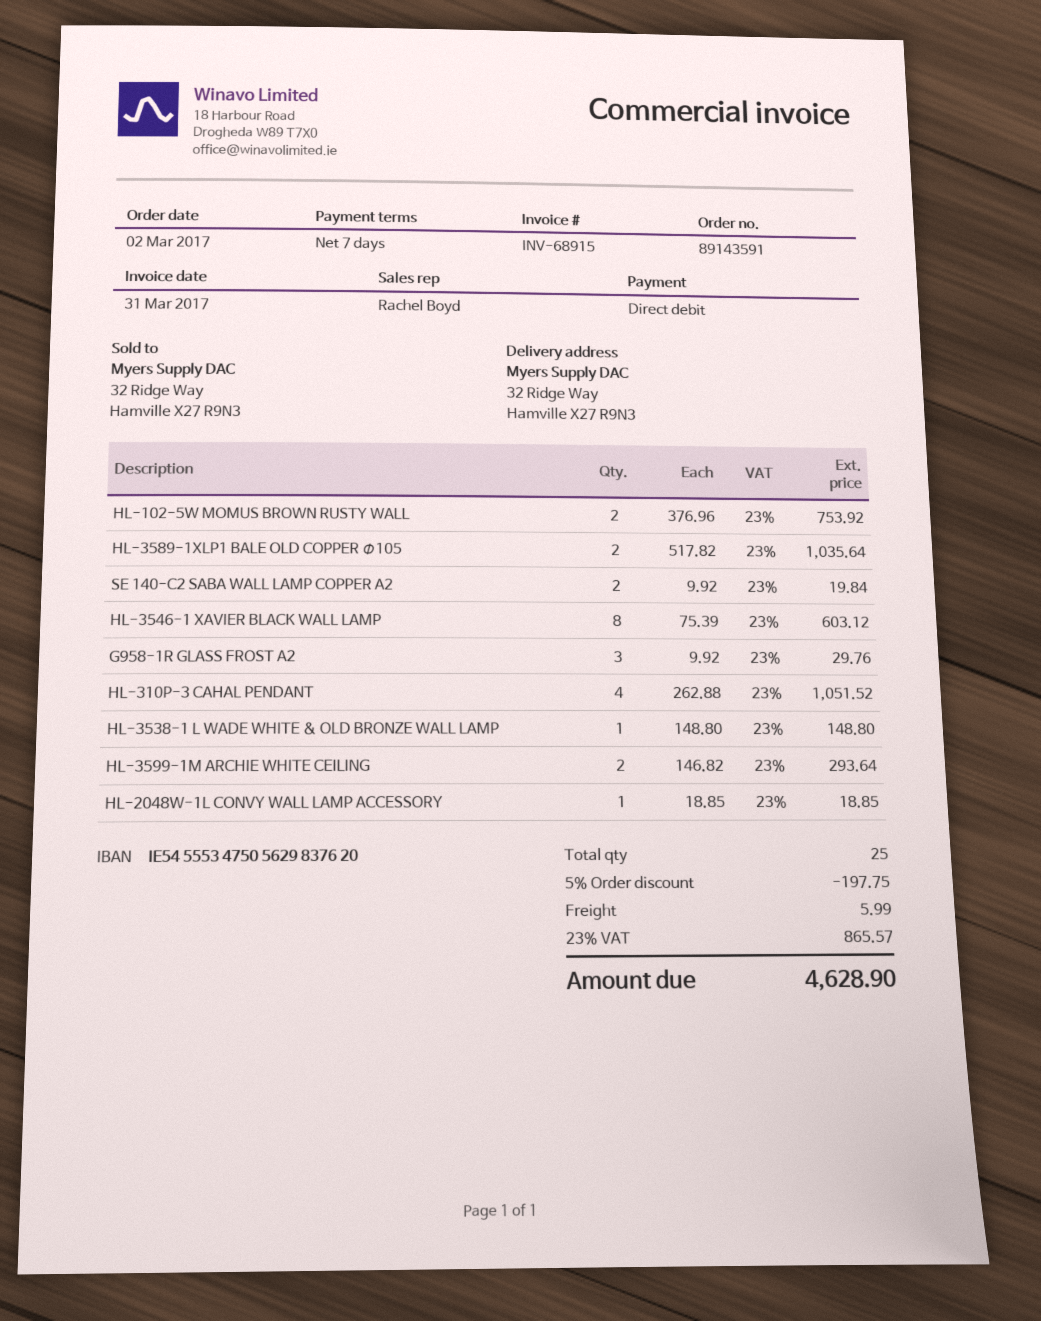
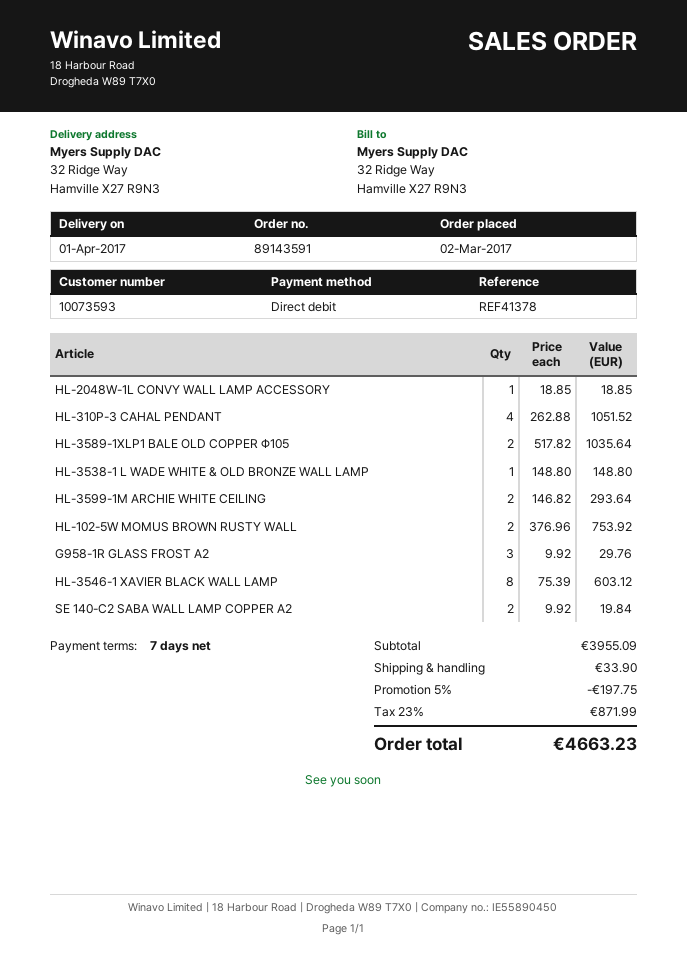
shipping: 5.99 -> 33.90
tax: 23% = 865.57 -> 23% = 871.99
total: 4628.90 -> 4663.23

